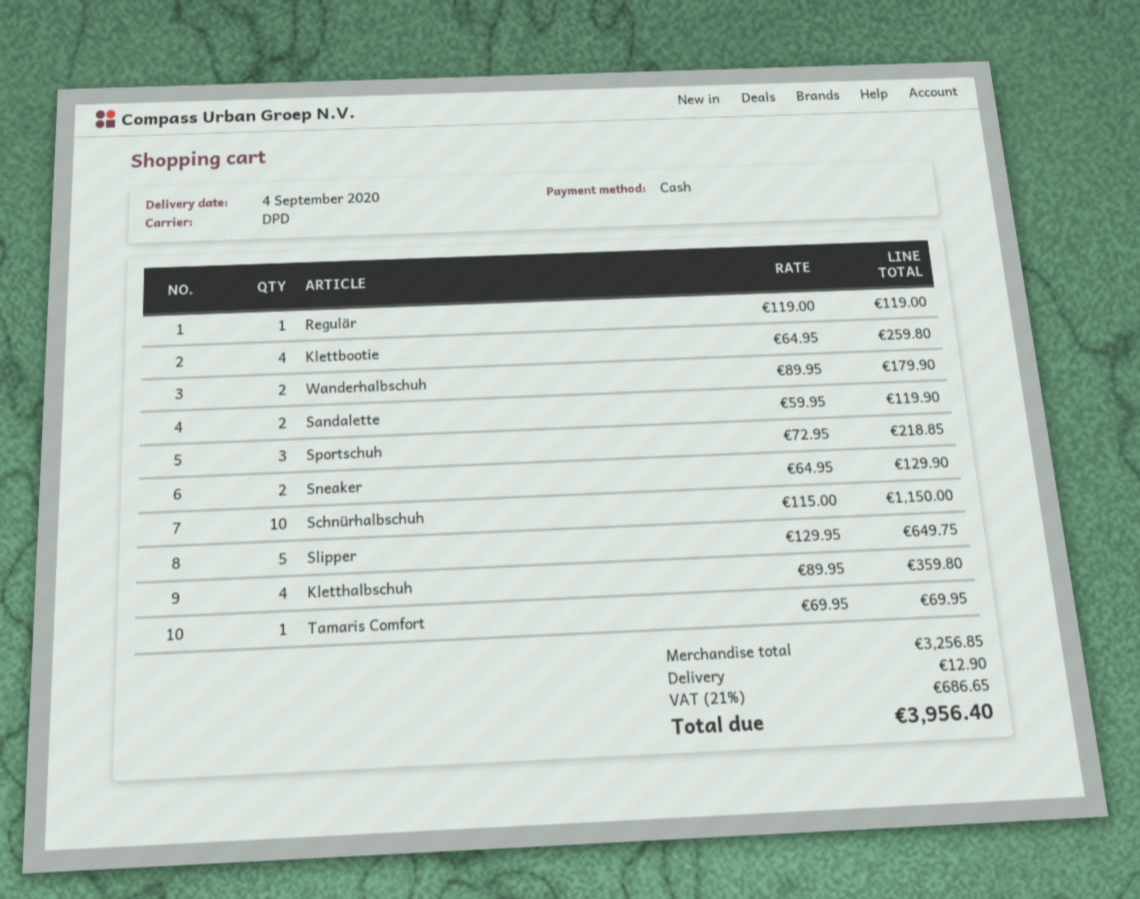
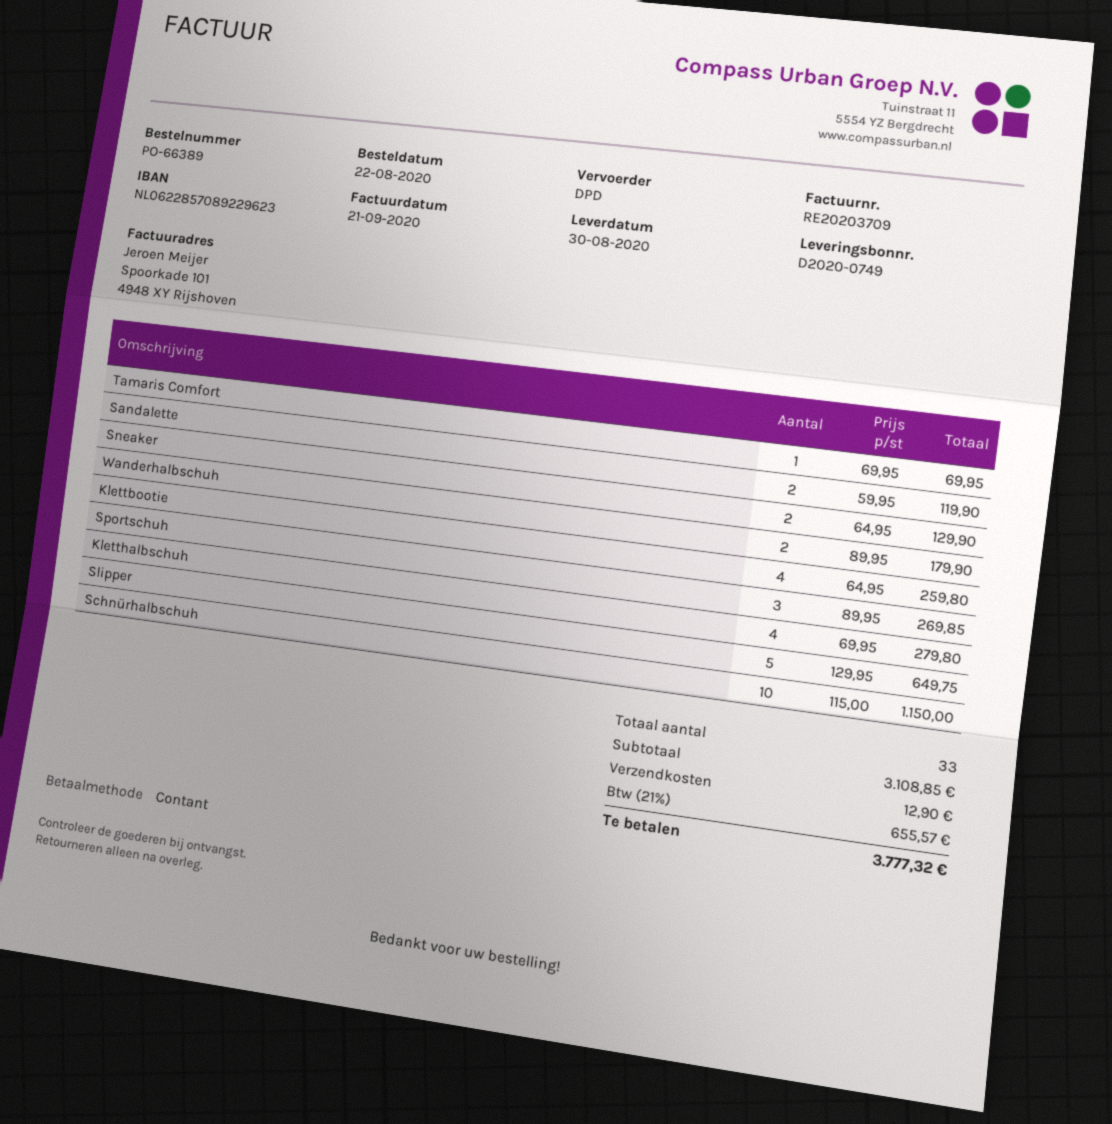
delivery date: 2020-09-04 -> 2020-08-30
Regulär: 1 x 119.00 = 119.00 -> none
Sportschuh: 3 x 72.95 = 218.85 -> 3 x 89.95 = 269.85
Kletthalbschuh: 4 x 89.95 = 359.80 -> 4 x 69.95 = 279.80
subtotal: 3256.85 -> 3108.85
tax: 21% = 686.65 -> 21% = 655.57
total: 3956.40 -> 3777.32

